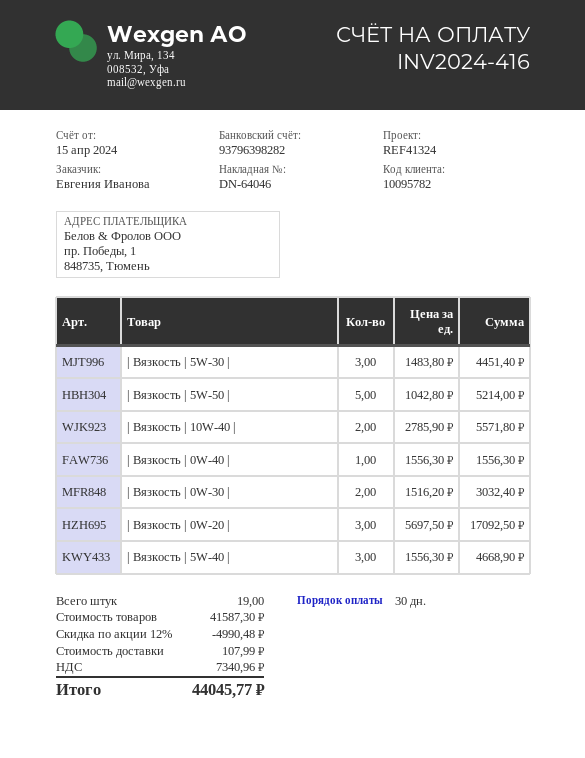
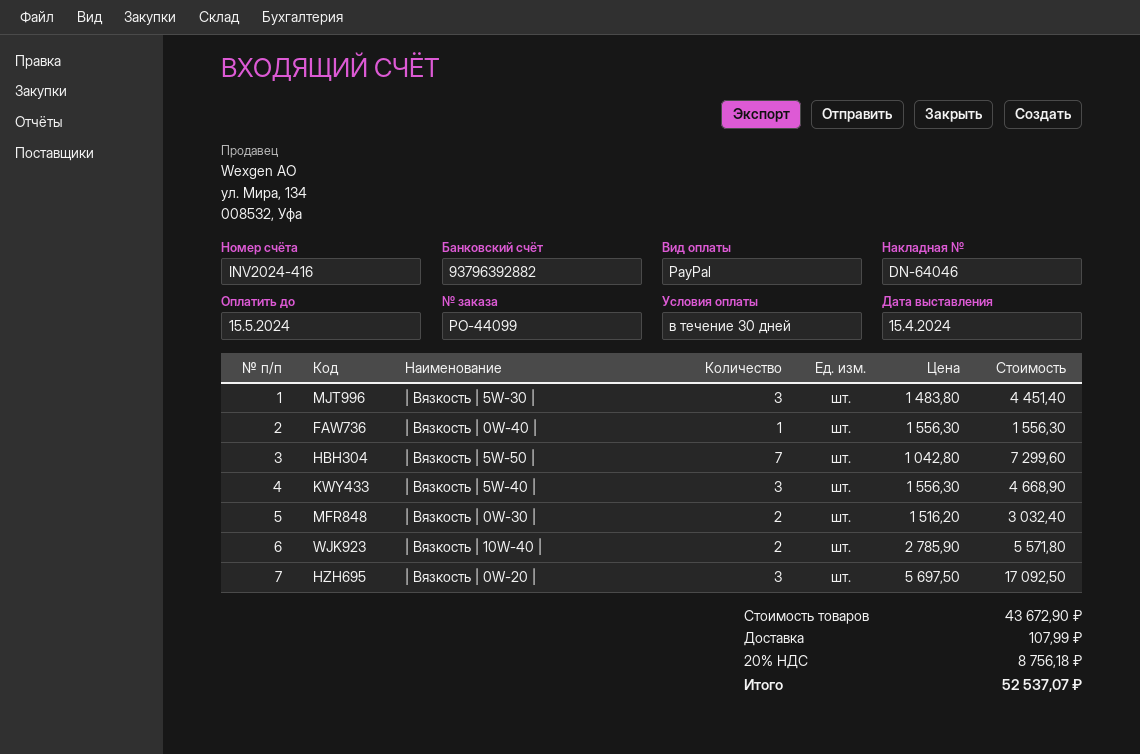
bank account: 93796398282 -> 93796392882
| Вязкость | 5W-50 |: 5 x 1042.80 = 5214.00 -> 7 x 1042.80 = 7299.60
subtotal: 41587.30 -> 43672.90
discount: 12% = 4990.48 -> none
tax: 7340.96 -> 8756.18
total: 44045.77 -> 52537.07

